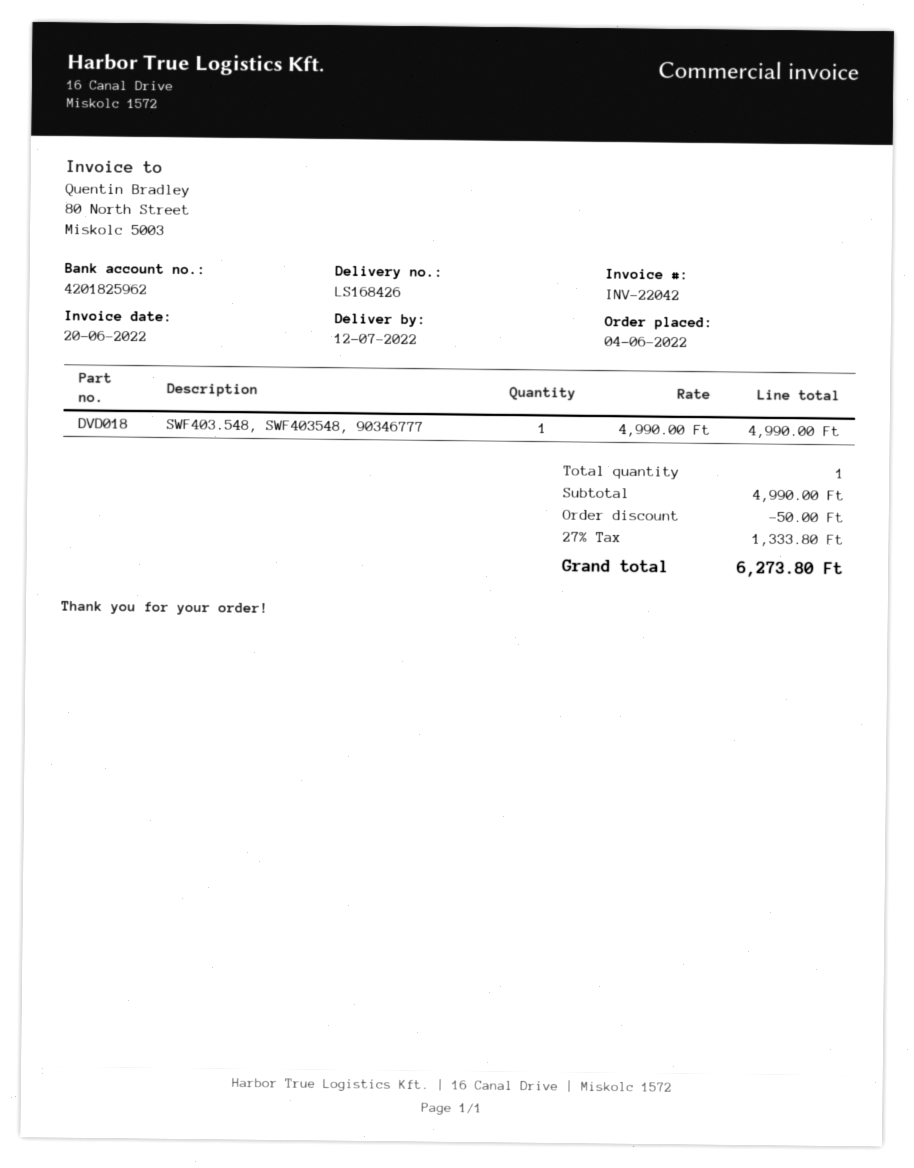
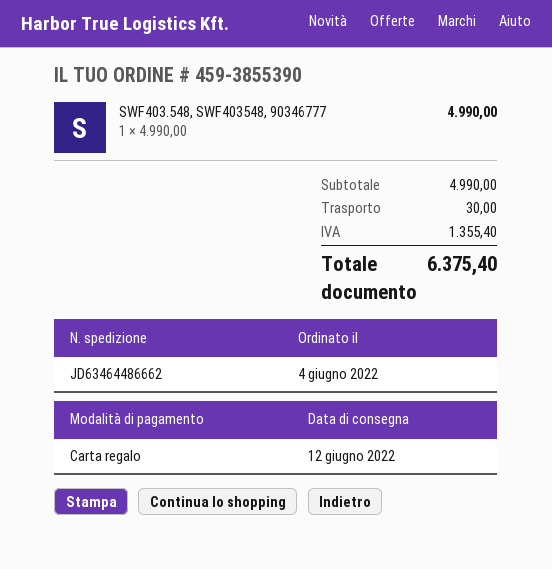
delivery date: 2022-07-12 -> 2022-06-12
discount: 50.00 -> none
shipping: none -> 30.00
tax: 1333.80 -> 1355.40
total: 6273.80 -> 6375.40

